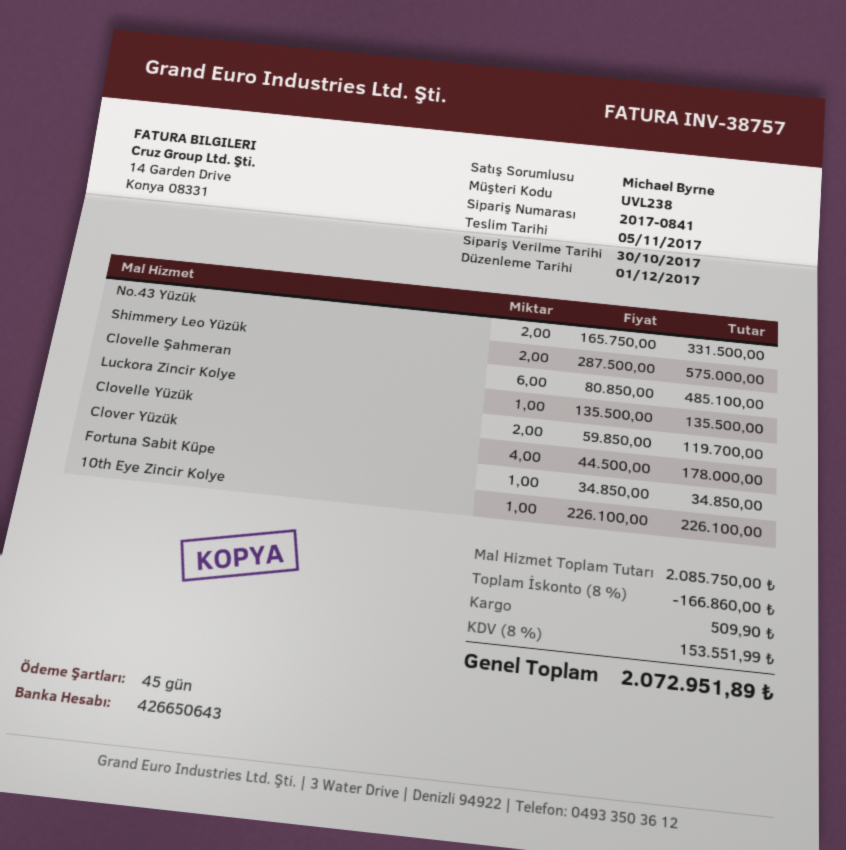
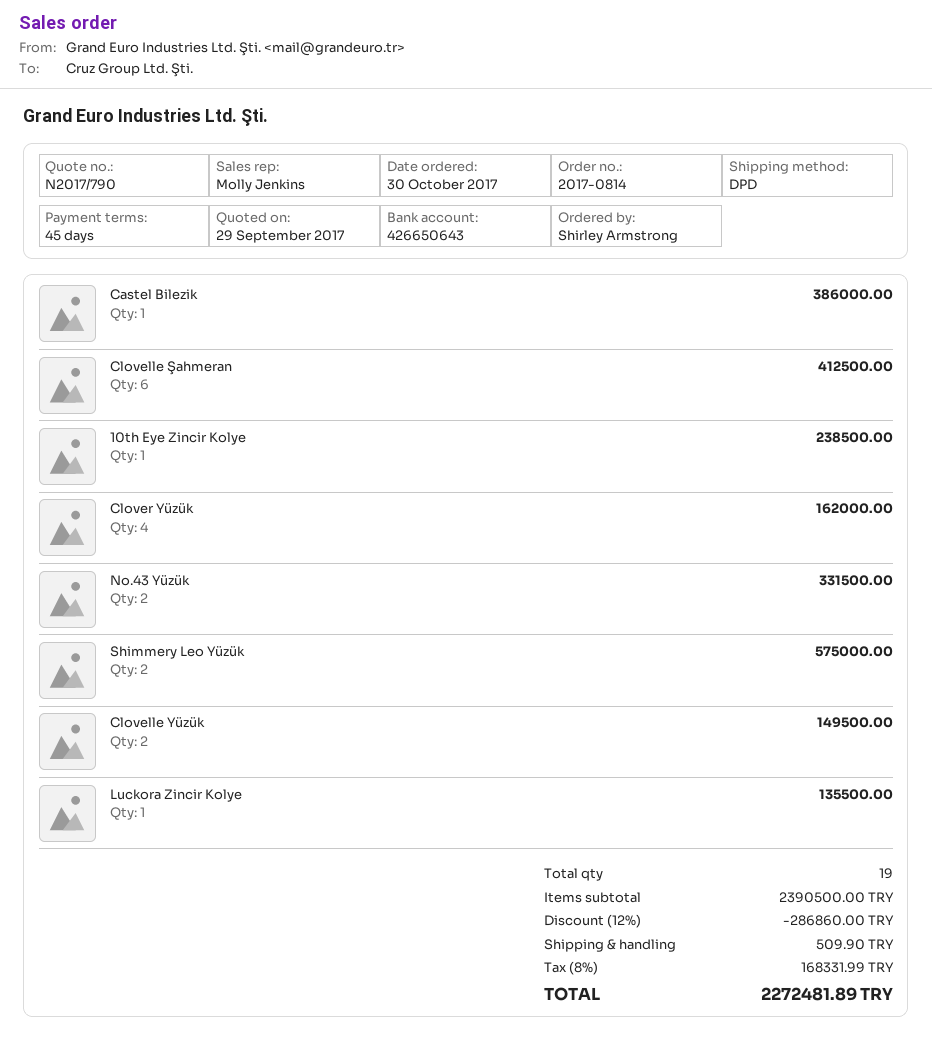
order number: 2017-0841 -> 2017-0814
sales rep: Michael Byrne -> Molly Jenkins
Clovelle Şahmeran: 6 for 485100.00 -> 6 for 412500.00
Clovelle Yüzük: 2 for 119700.00 -> 2 for 149500.00
Clover Yüzük: 4 for 178000.00 -> 4 for 162000.00
Fortuna Sabit Küpe: 1 for 34850.00 -> none
10th Eye Zincir Kolye: 1 for 226100.00 -> 1 for 238500.00
Castel Bilezik: none -> 1 for 386000.00
subtotal: 2085750.00 -> 2390500.00
discount: 8% = 166860.00 -> 12% = 286860.00
tax: 8% = 153551.99 -> 8% = 168331.99
total: 2072951.89 -> 2272481.89

